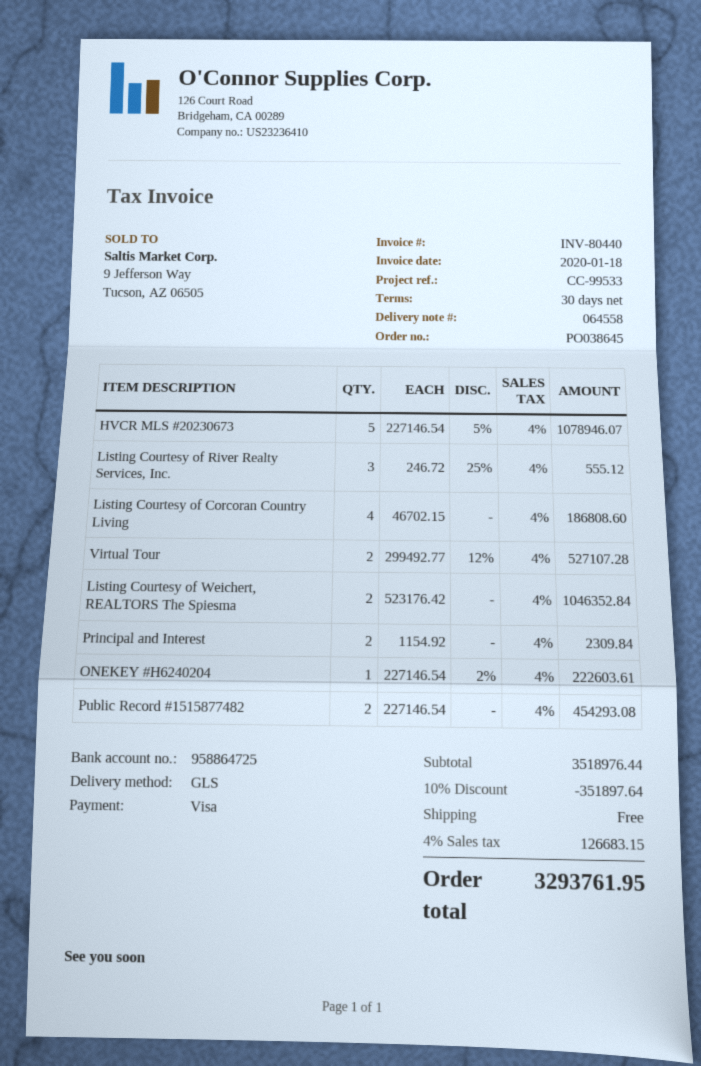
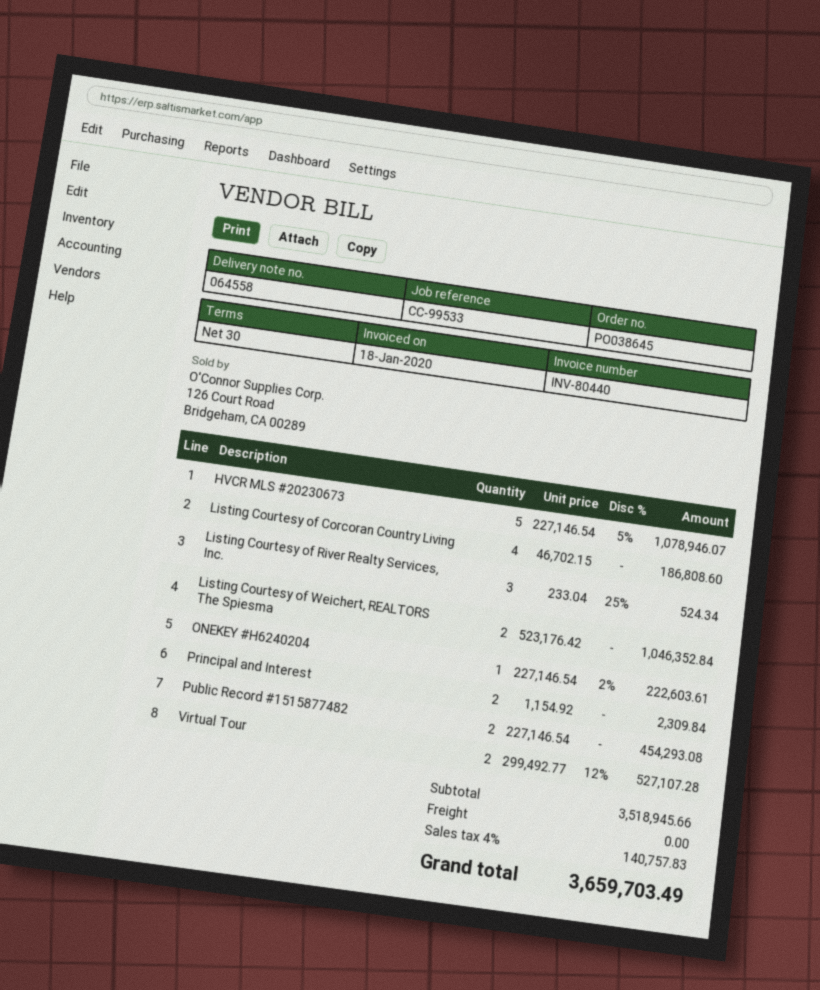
Listing Courtesy of River Realty Services, Inc.: 3 x 246.72 - 25% = 555.12 -> 3 x 233.04 - 25% = 524.34
subtotal: 3518976.44 -> 3518945.66
discount: 10% = 351897.64 -> none
tax: 4% = 126683.15 -> 4% = 140757.83
total: 3293761.95 -> 3659703.49

